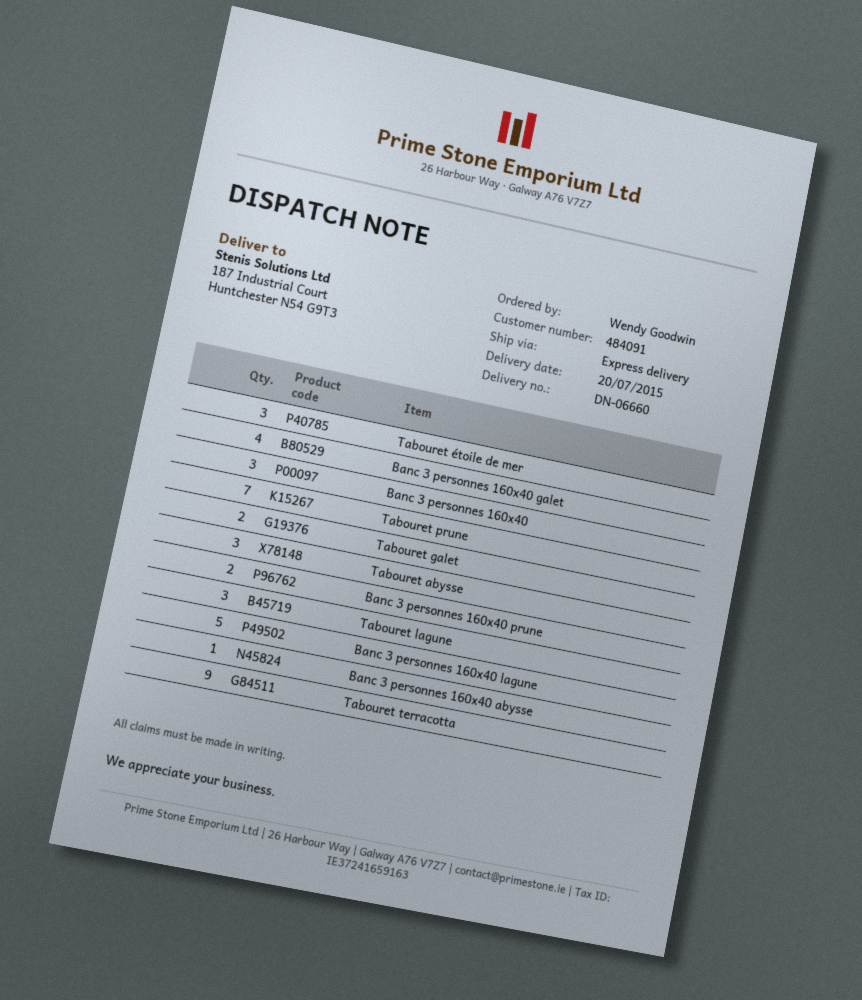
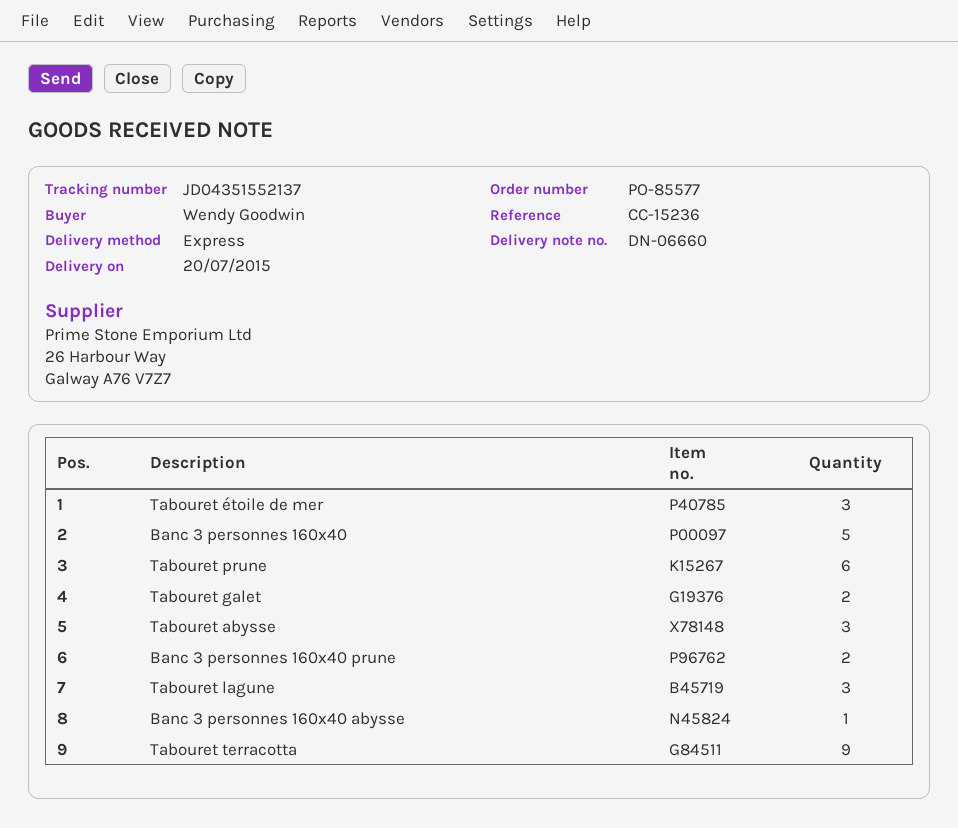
Banc 3 personnes 160x40 galet: 4 -> none
Banc 3 personnes 160x40: 3 -> 5
Tabouret prune: 7 -> 6
Banc 3 personnes 160x40 lagune: 5 -> none

